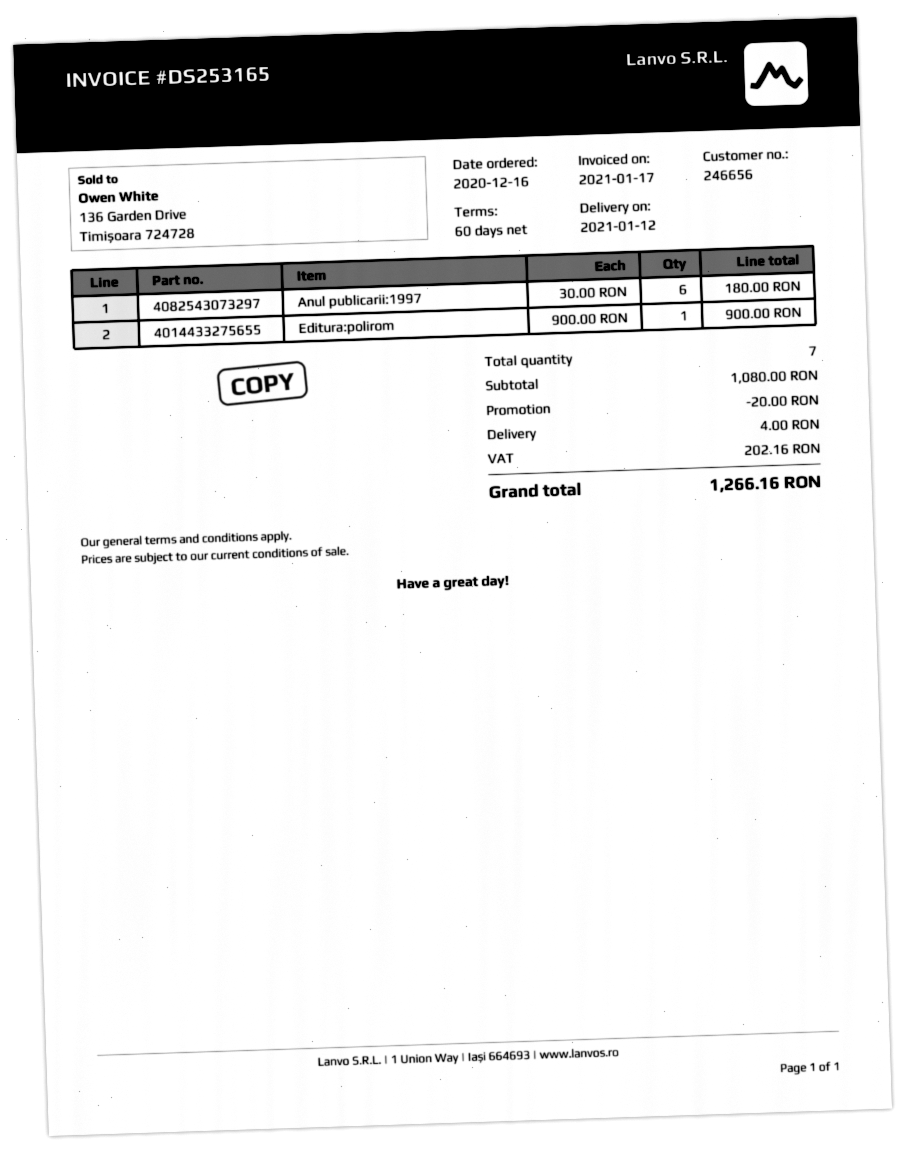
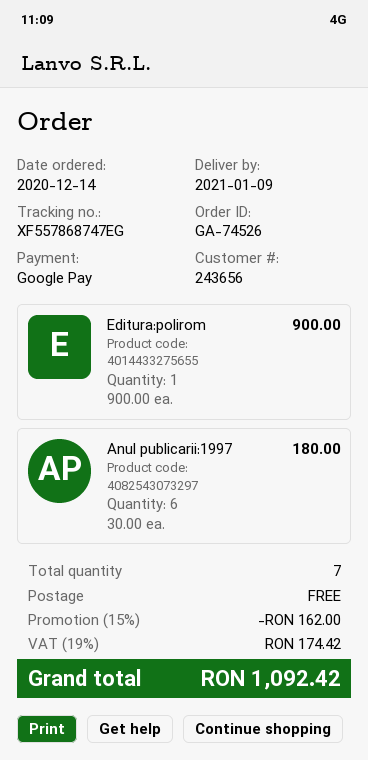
order date: 2020-12-16 -> 2020-12-14
delivery date: 2021-01-12 -> 2021-01-09
customer number: 246656 -> 243656
discount: 20.00 -> 162.00
shipping: 4.00 -> 0.00
tax: 202.16 -> 174.42
total: 1266.16 -> 1092.42

